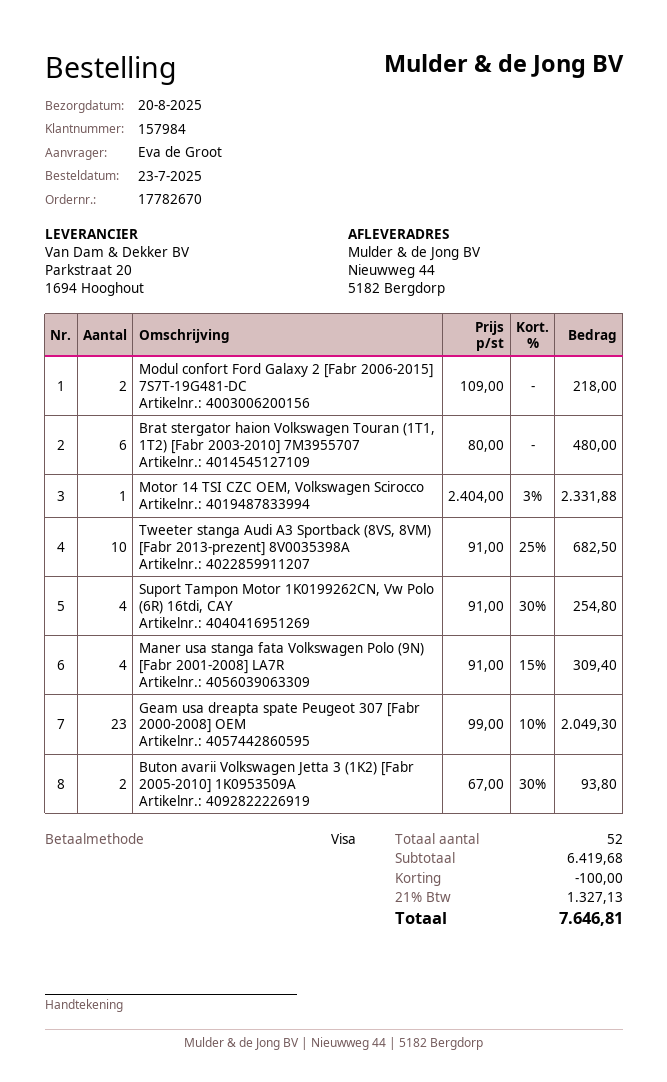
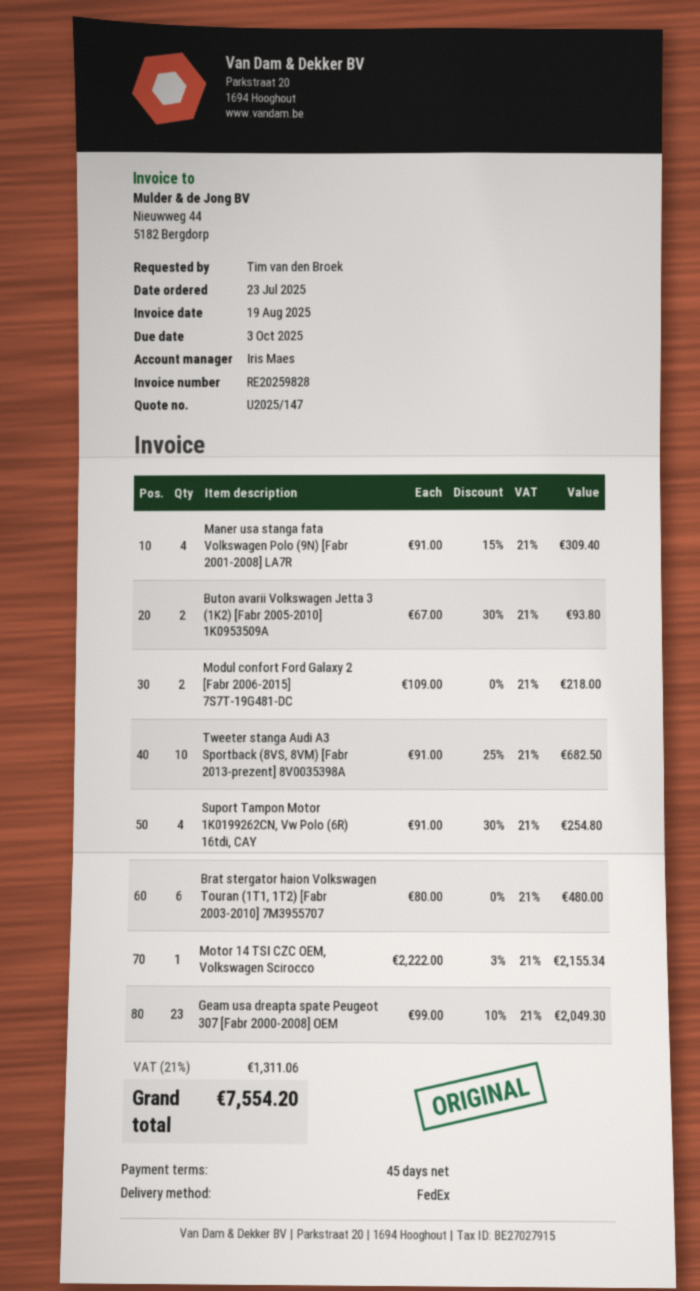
ordered by: Eva de Groot -> Tim van den Broek
Motor 14 TSI CZC OEM, Volkswagen Scirocco: 1 x 2404.00 - 3% = 2331.88 -> 1 x 2222.00 - 3% = 2155.34
discount: 100.00 -> none
tax: 21% = 1327.13 -> 21% = 1311.06
total: 7646.81 -> 7554.20

